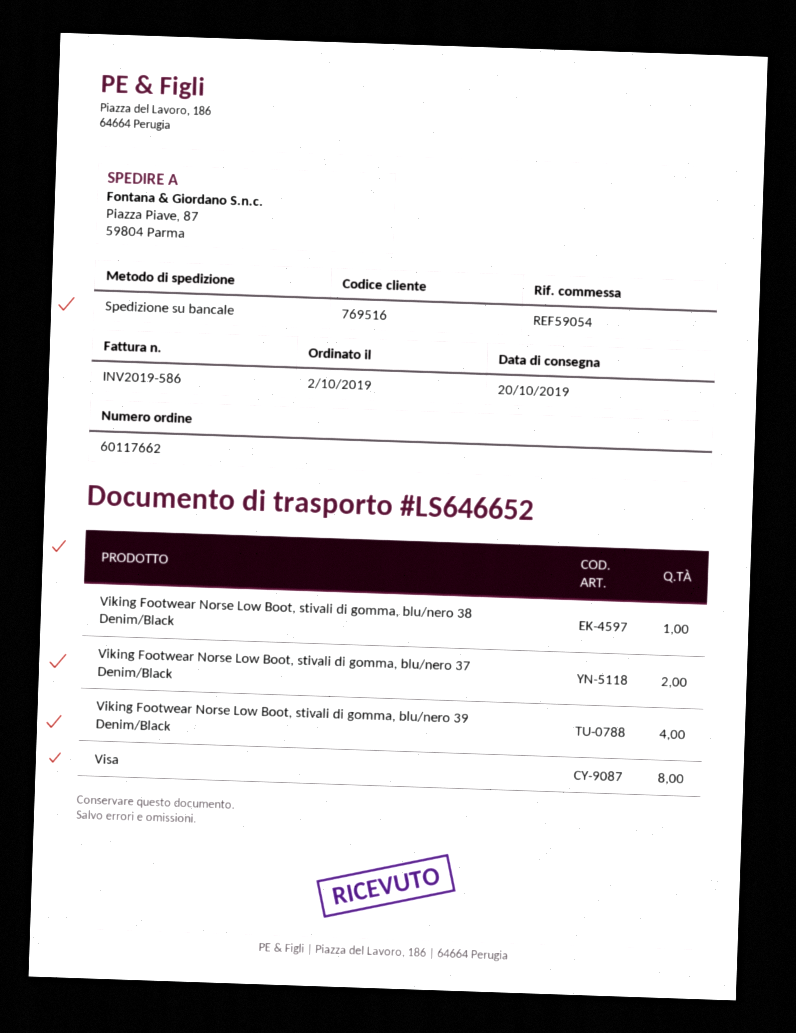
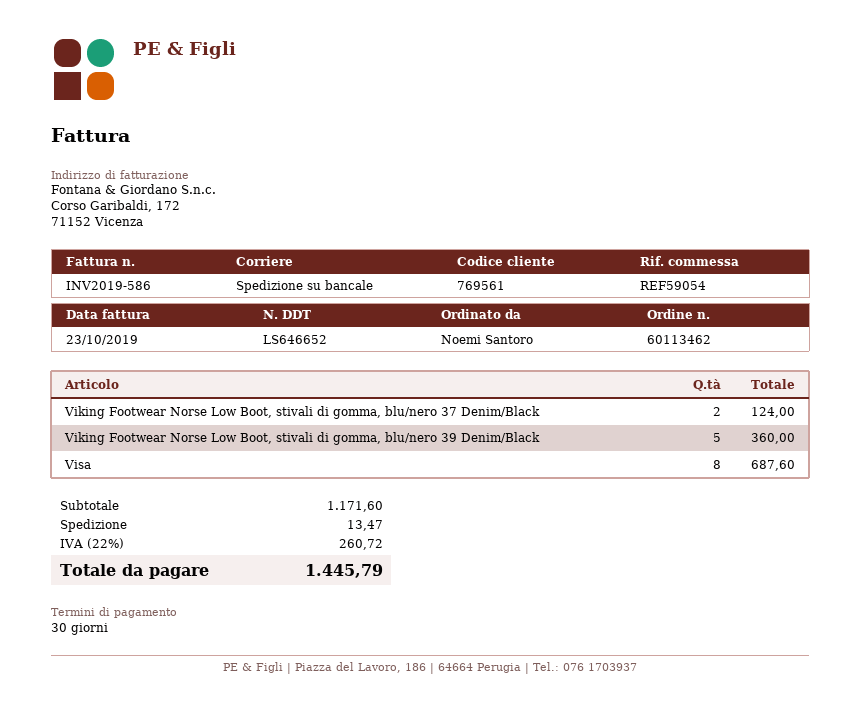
order number: 60117662 -> 60113462
customer number: 769516 -> 769561
Viking Footwear Norse Low Boot, stivali di gomma, blu/nero 38 Denim/Black: 1 -> none
Viking Footwear Norse Low Boot, stivali di gomma, blu/nero 39 Denim/Black: 4 -> 5

